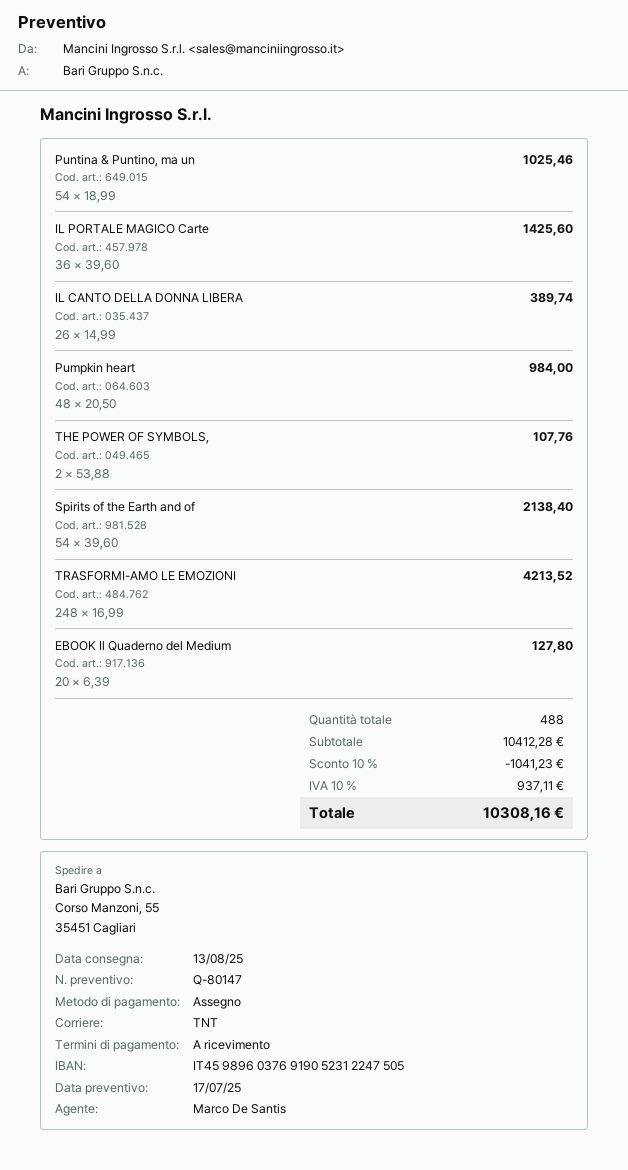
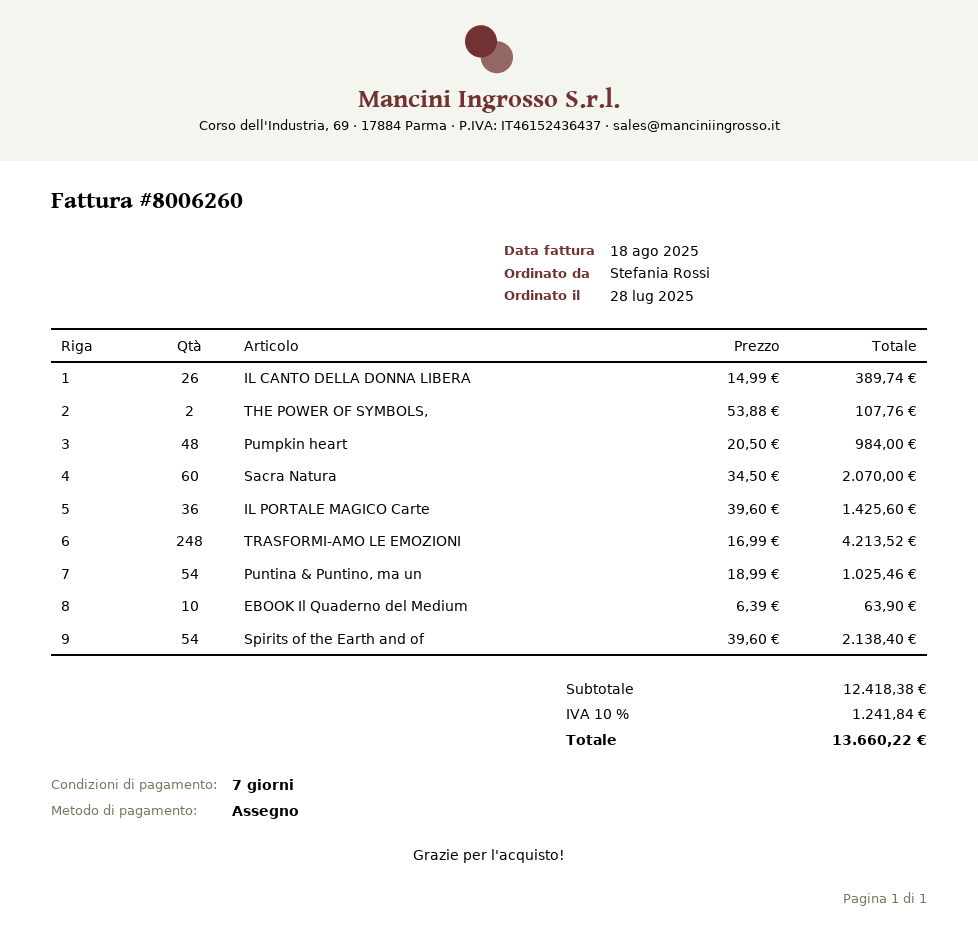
payment terms: on receipt -> 7 days
EBOOK Il Quaderno del Medium: 20 x 6.39 = 127.80 -> 10 x 6.39 = 63.90
Sacra Natura: none -> 60 x 34.50 = 2070.00
subtotal: 10412.28 -> 12418.38
discount: 10% = 1041.23 -> none
tax: 10% = 937.11 -> 10% = 1241.84
total: 10308.16 -> 13660.22

